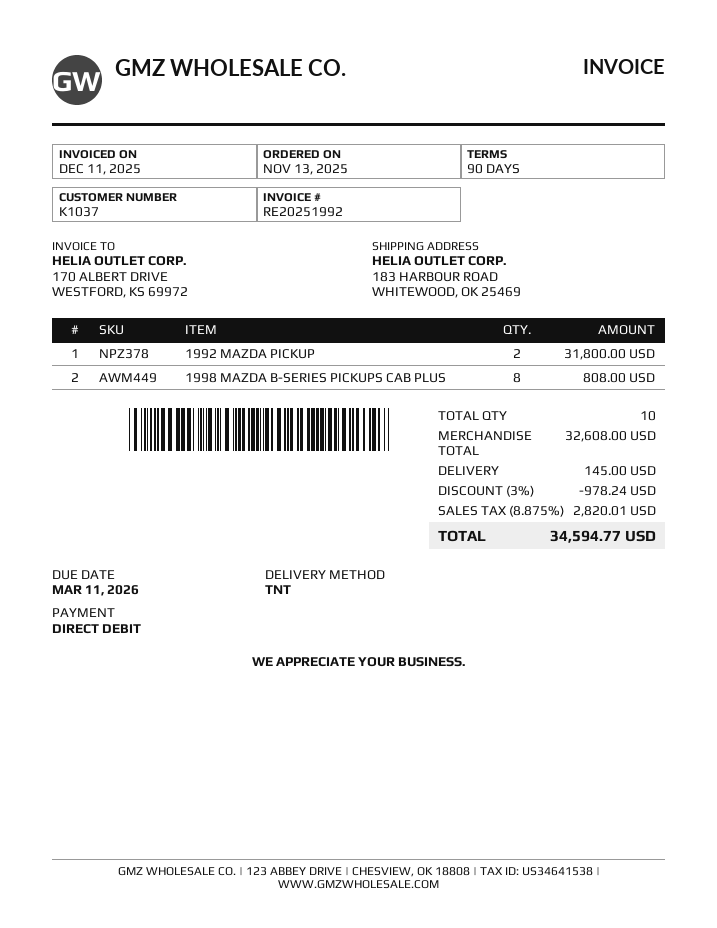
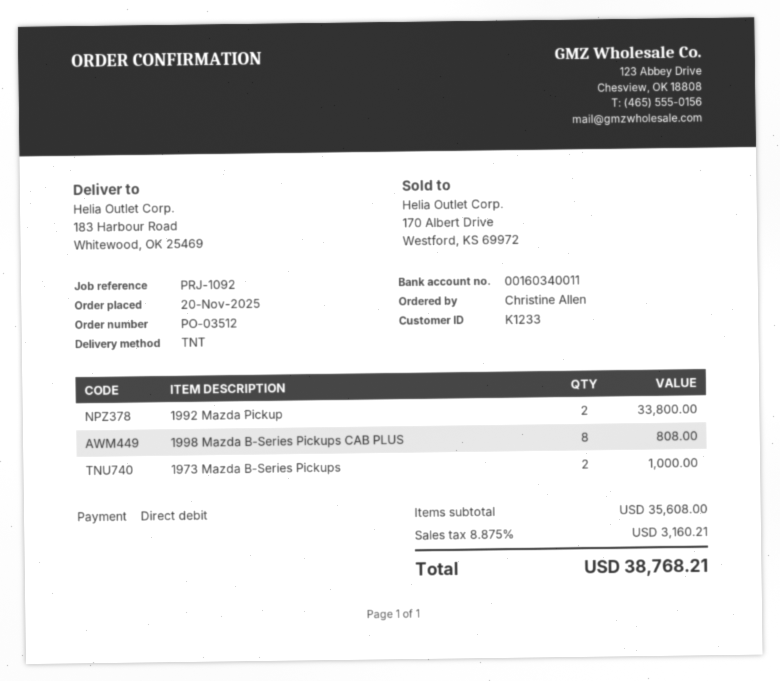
order date: 2025-11-13 -> 2025-11-20
customer number: K1037 -> K1233
1992 MAZDA PICKUP: 2 for 31800.00 -> 2 for 33800.00
1973 Mazda B-Series Pickups: none -> 2 for 1000.00
subtotal: 32608.00 -> 35608.00
discount: 3% = 978.24 -> none
shipping: 145.00 -> none
tax: 8.875% = 2820.01 -> 8.875% = 3160.21
total: 34594.77 -> 38768.21

